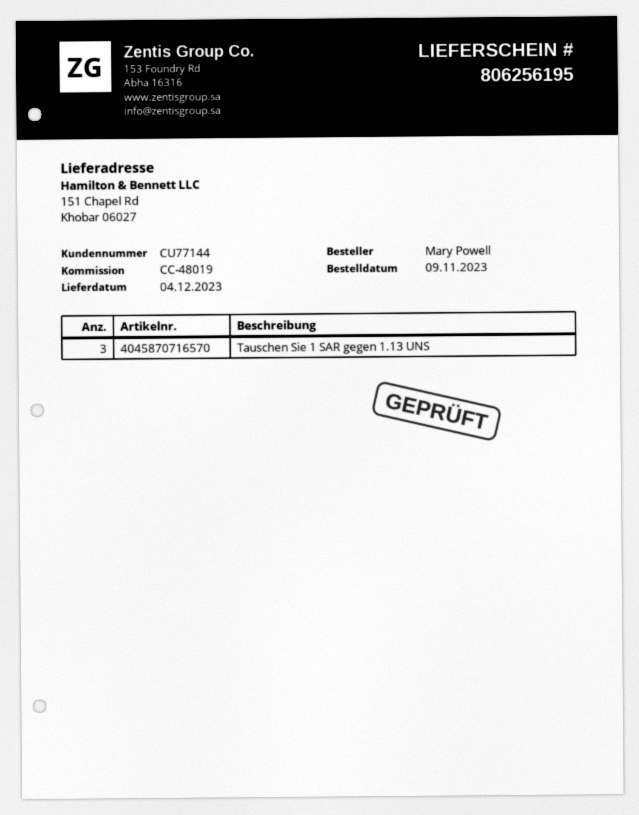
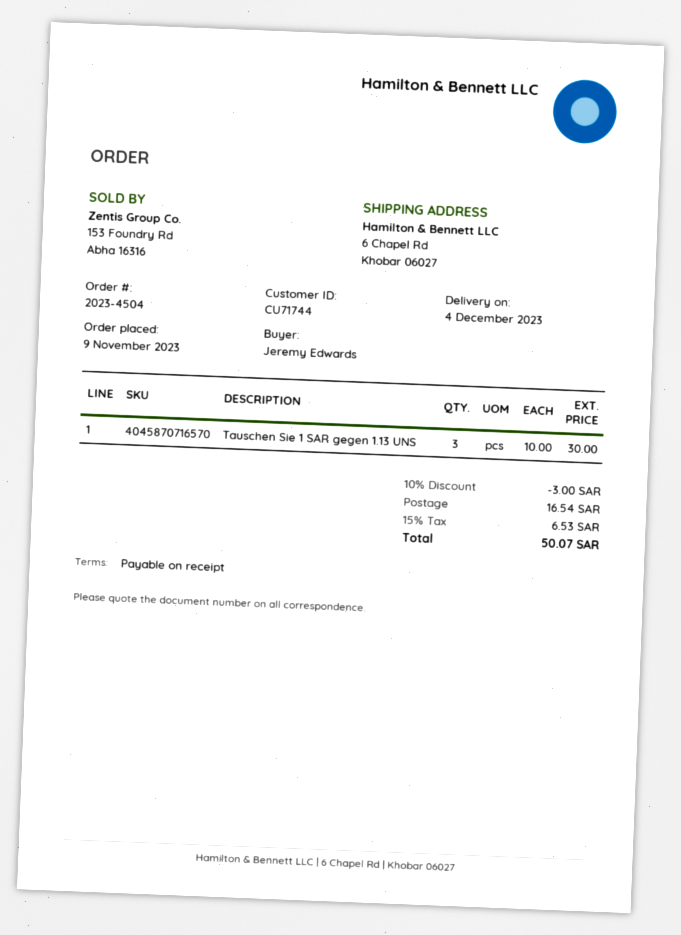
customer number: CU77144 -> CU71744
ordered by: Mary Powell -> Jeremy Edwards
ship to: 151 Chapel Rd, Khobar 06027 -> 6 Chapel Rd, Khobar 06027

